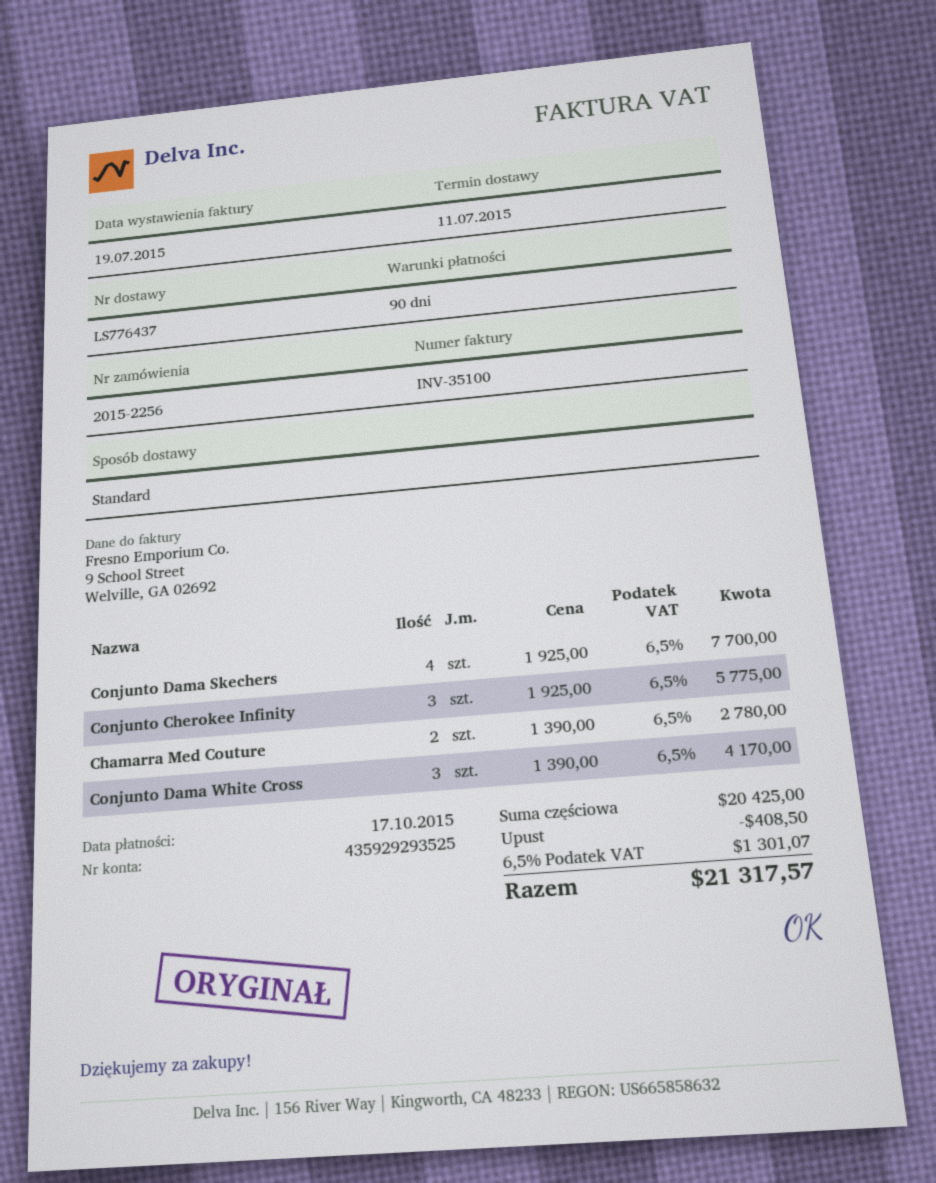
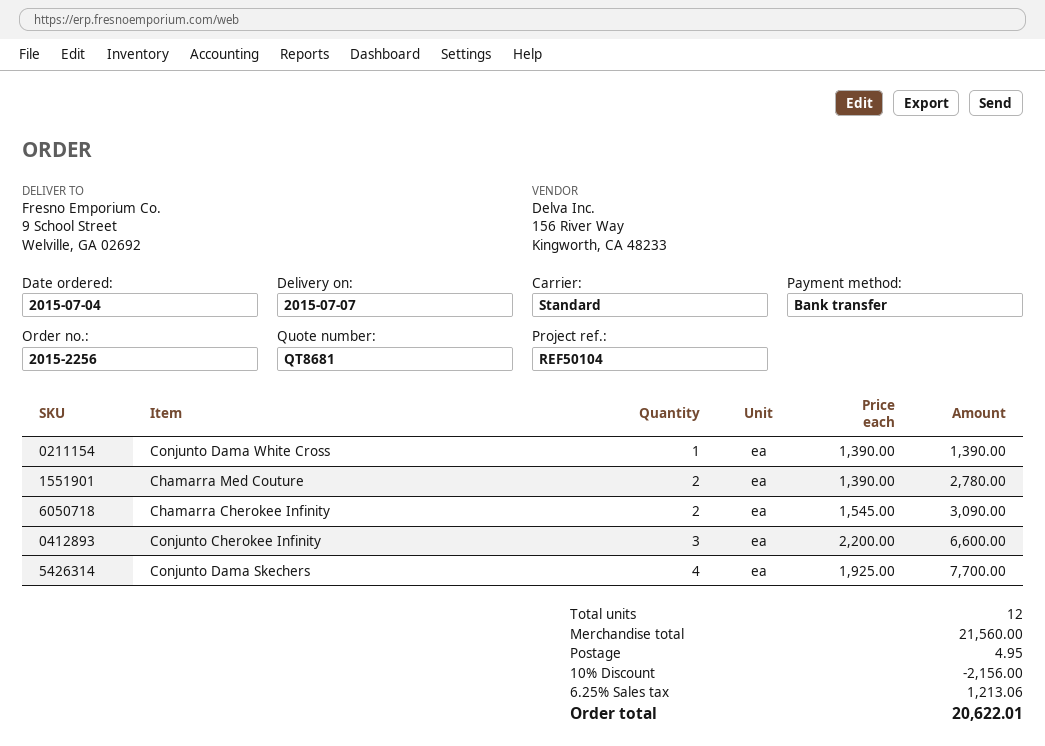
delivery date: 2015-07-11 -> 2015-07-07
Conjunto Cherokee Infinity: 3 x 1925.00 = 5775.00 -> 3 x 2200.00 = 6600.00
Conjunto Dama White Cross: 3 x 1390.00 = 4170.00 -> 1 x 1390.00 = 1390.00
Chamarra Cherokee Infinity: none -> 2 x 1545.00 = 3090.00
subtotal: 20425.00 -> 21560.00
discount: 408.50 -> 2156.00
shipping: none -> 4.95
tax: 6.5% = 1301.07 -> 6.25% = 1213.06
total: 21317.57 -> 20622.01

